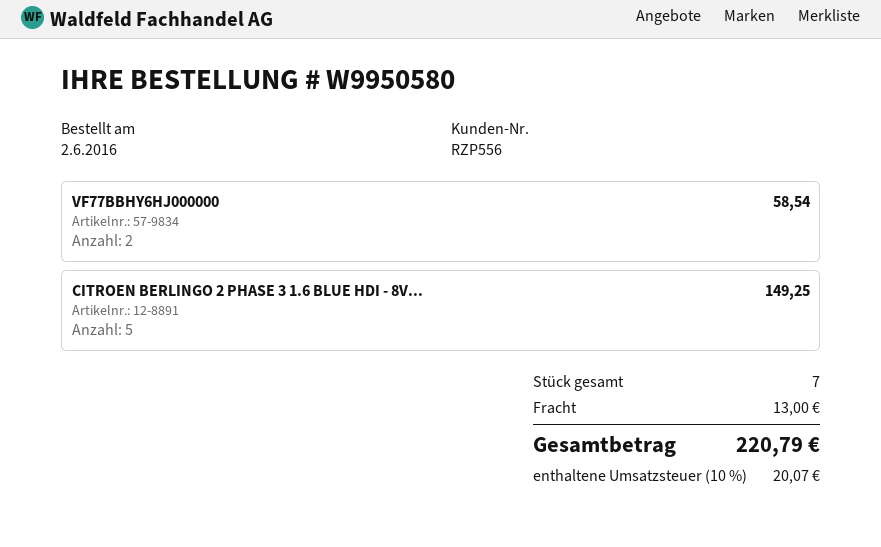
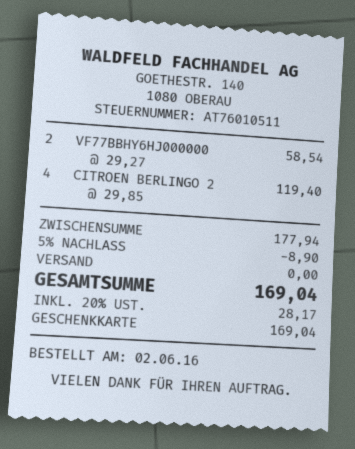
CITROEN BERLINGO 2 PHASE 3 1.6 BLUE HDI - 8V...: 5 for 149.25 -> 4 for 119.40
discount: none -> 5% = 8.90
shipping: 13.00 -> 0.00
tax: 10% = 20.07 -> 20% = 28.17
total: 220.79 -> 169.04

